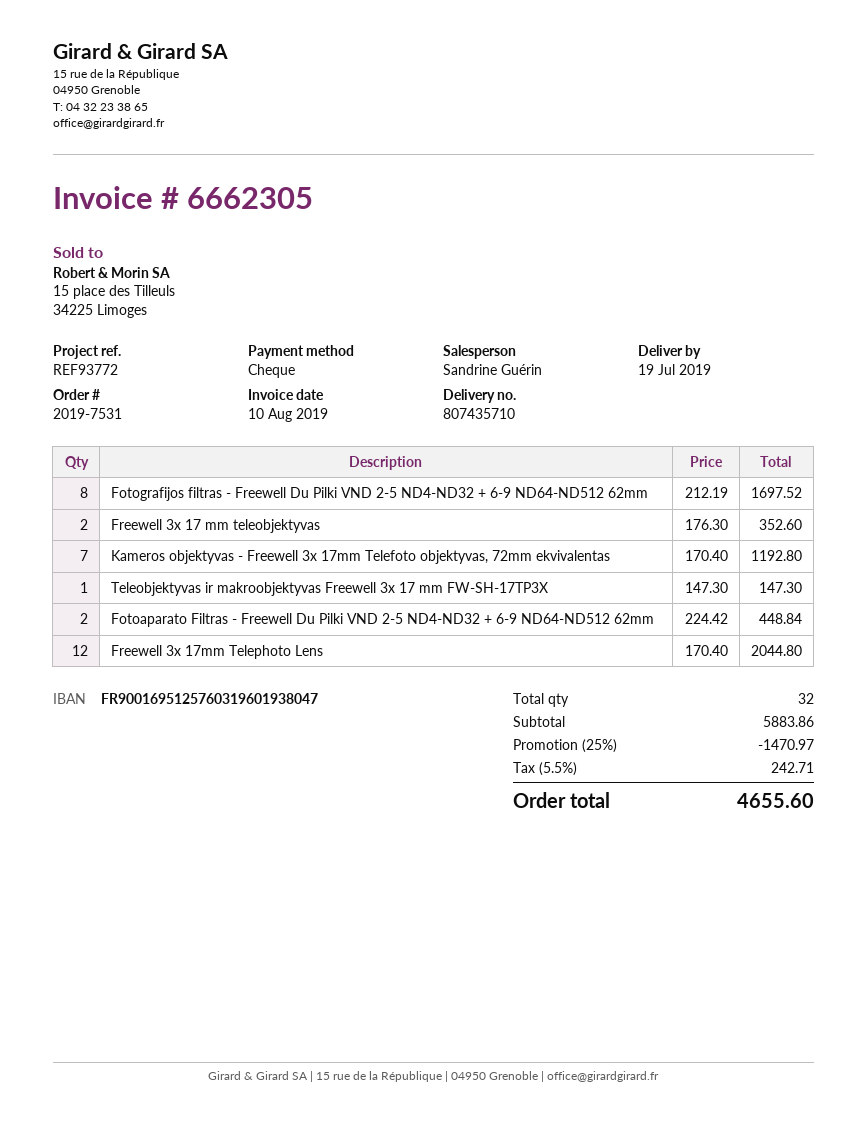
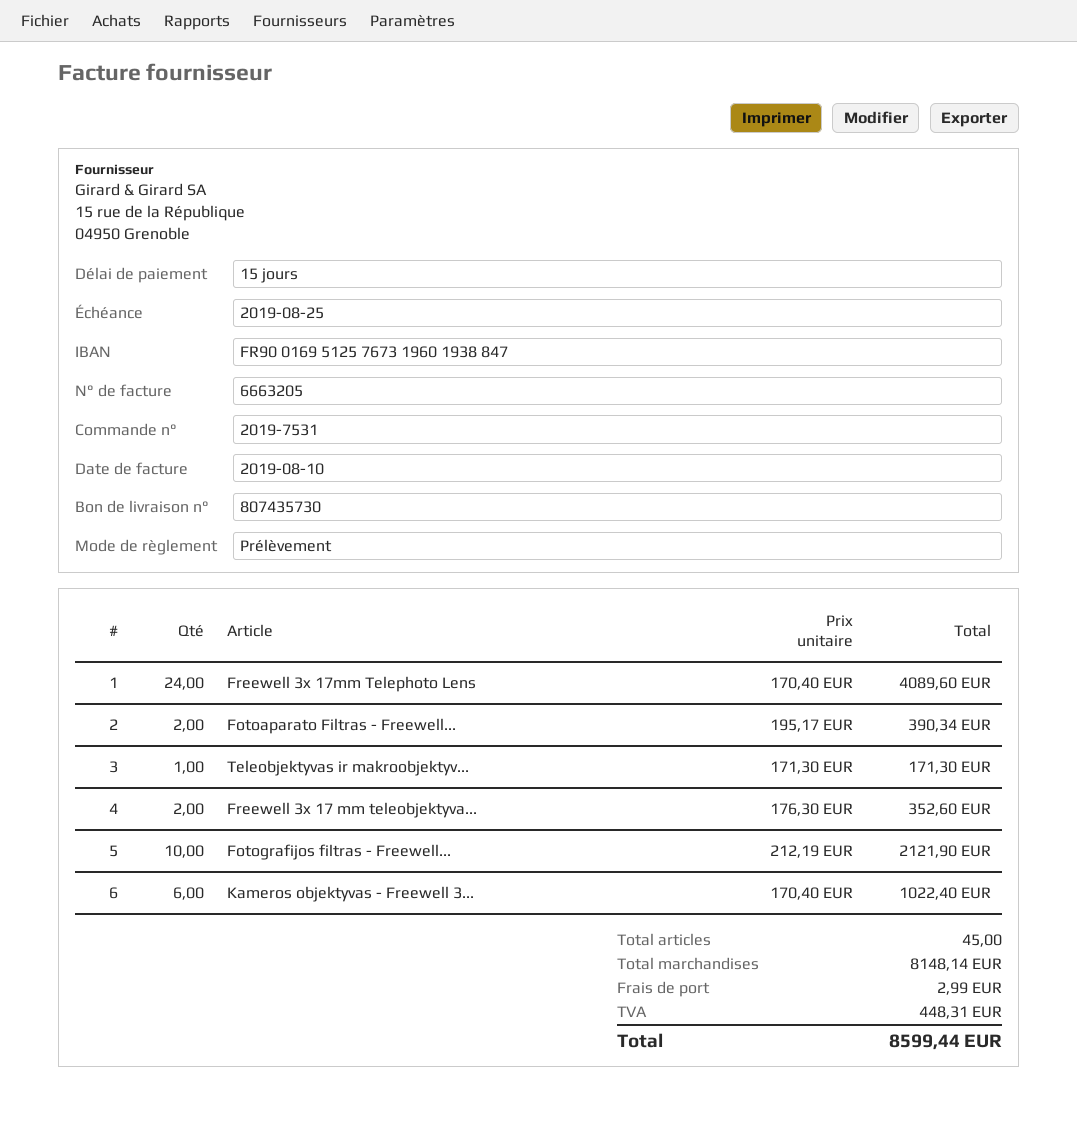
delivery note number: 807435710 -> 807435730
invoice number: 6662305 -> 6663205
payment method: cheque -> direct debit
bank account: FR9001695125760319601938047 -> FR9001695125767319601938847
Fotografijos filtras - Freewell Du Pilki VND 2-5 ND4-ND32 + 6-9 ND64-ND512 62mm: 8 x 212.19 = 1697.52 -> 10 x 212.19 = 2121.90
Kameros objektyvas - Freewell 3x 17mm Telefoto objektyvas, 72mm ekvivalentas: 7 x 170.40 = 1192.80 -> 6 x 170.40 = 1022.40
Teleobjektyvas ir makroobjektyvas Freewell 3x 17 mm FW-SH-17TP3X: 1 x 147.30 = 147.30 -> 1 x 171.30 = 171.30
Fotoaparato Filtras - Freewell Du Pilki VND 2-5 ND4-ND32 + 6-9 ND64-ND512 62mm: 2 x 224.42 = 448.84 -> 2 x 195.17 = 390.34
Freewell 3x 17mm Telephoto Lens: 12 x 170.40 = 2044.80 -> 24 x 170.40 = 4089.60
total quantity: 32 -> 45
subtotal: 5883.86 -> 8148.14
discount: 25% = 1470.97 -> none
shipping: none -> 2.99
tax: 242.71 -> 448.31
total: 4655.60 -> 8599.44

